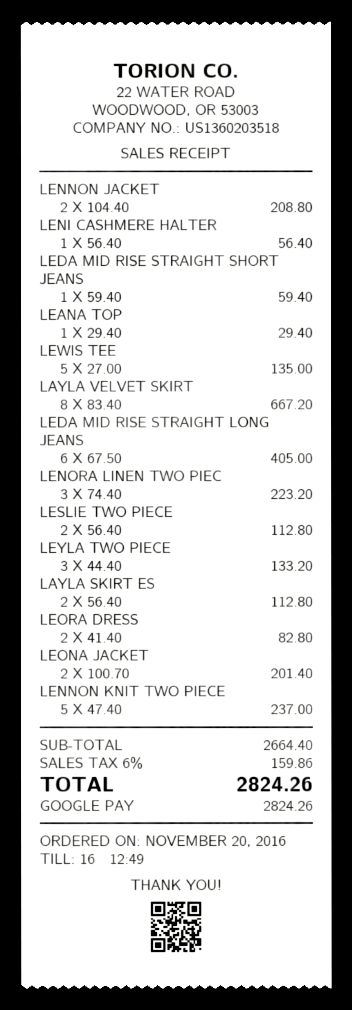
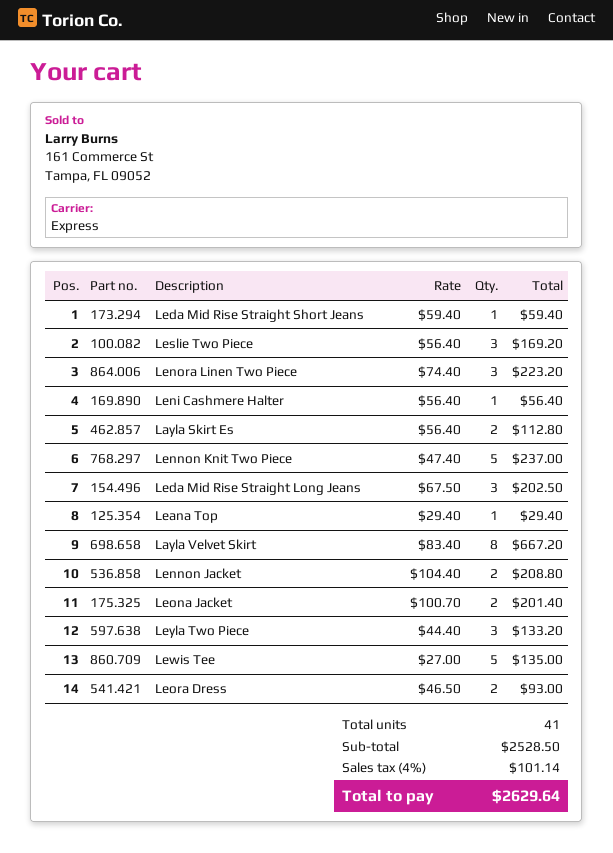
LEDA MID RISE STRAIGHT LONG JEANS: 6 x 67.50 = 405.00 -> 3 x 67.50 = 202.50
LESLIE TWO PIECE: 2 x 56.40 = 112.80 -> 3 x 56.40 = 169.20
LEORA DRESS: 2 x 41.40 = 82.80 -> 2 x 46.50 = 93.00
subtotal: 2664.40 -> 2528.50
tax: 6% = 159.86 -> 4% = 101.14
total: 2824.26 -> 2629.64

